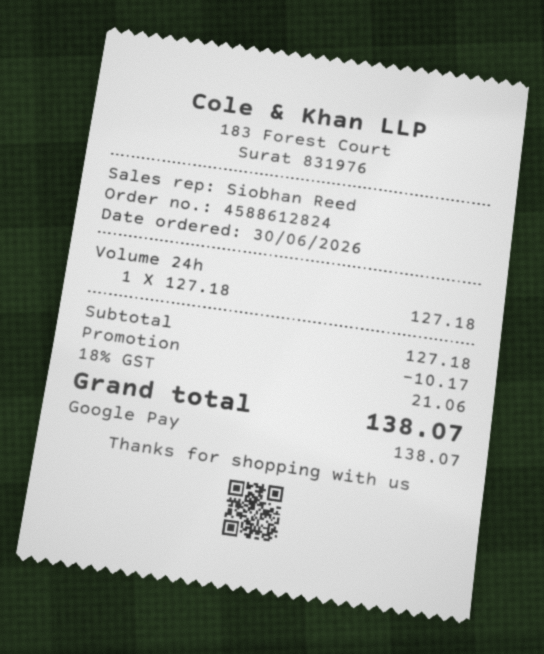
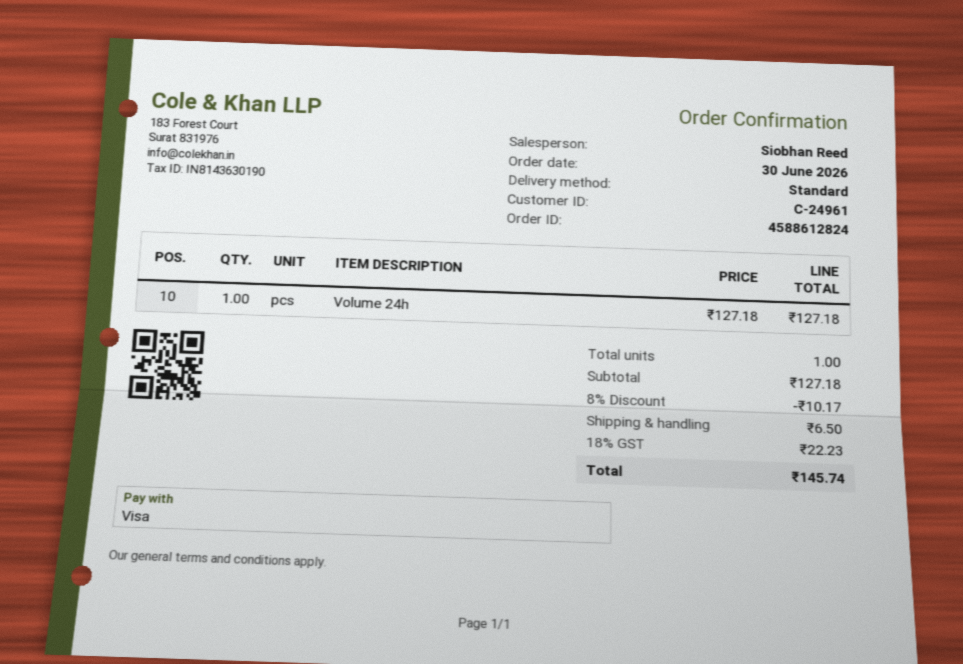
payment method: Google Pay -> Visa
shipping: none -> 6.50
tax: 18% = 21.06 -> 18% = 22.23
total: 138.07 -> 145.74

